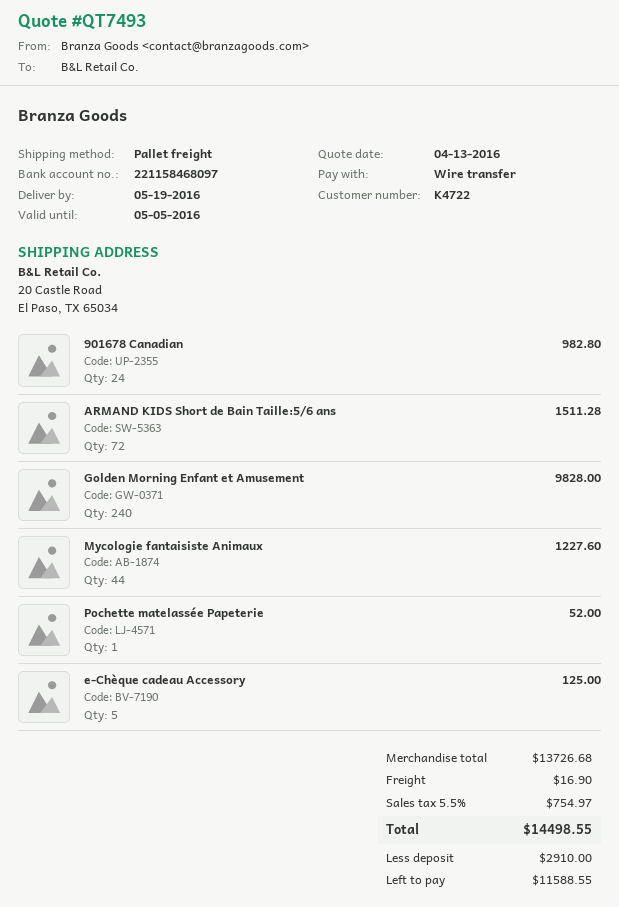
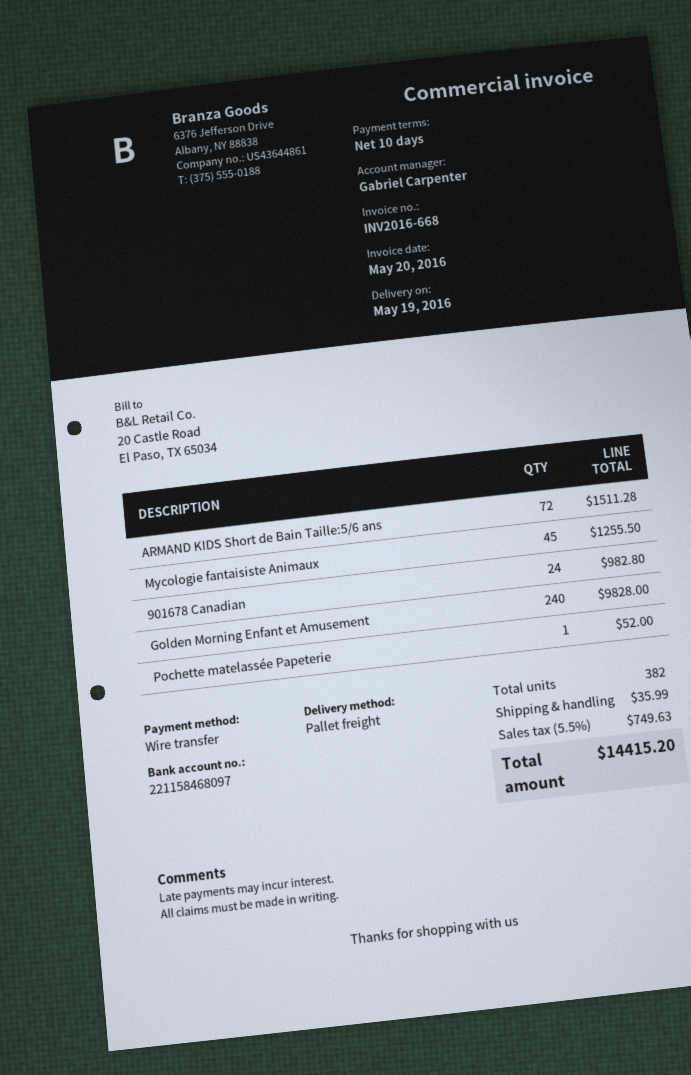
Mycologie fantaisiste Animaux: 44 for 1227.60 -> 45 for 1255.50
e-Chèque cadeau Accessory: 5 for 125.00 -> none
shipping: 16.90 -> 35.99
tax: 5.5% = 754.97 -> 5.5% = 749.63
total: 14498.55 -> 14415.20

